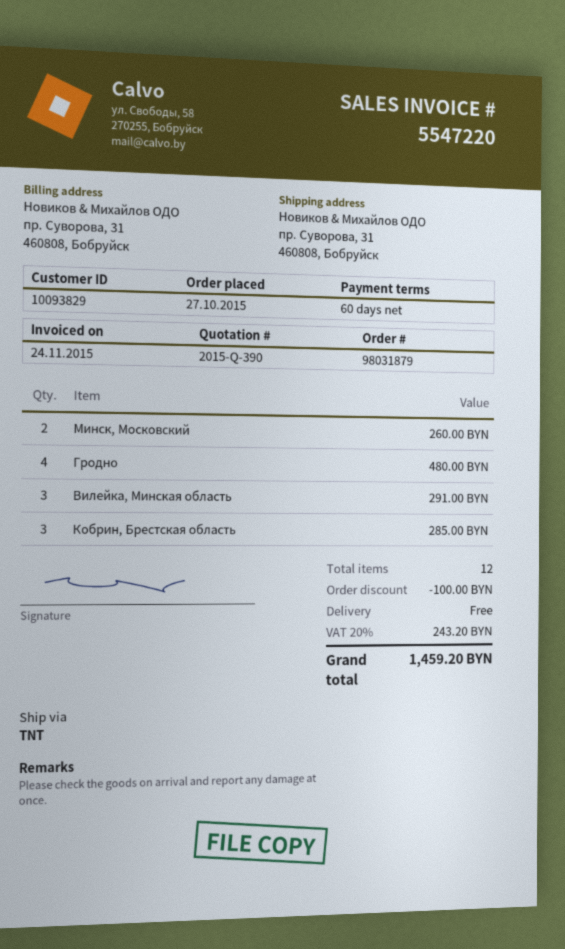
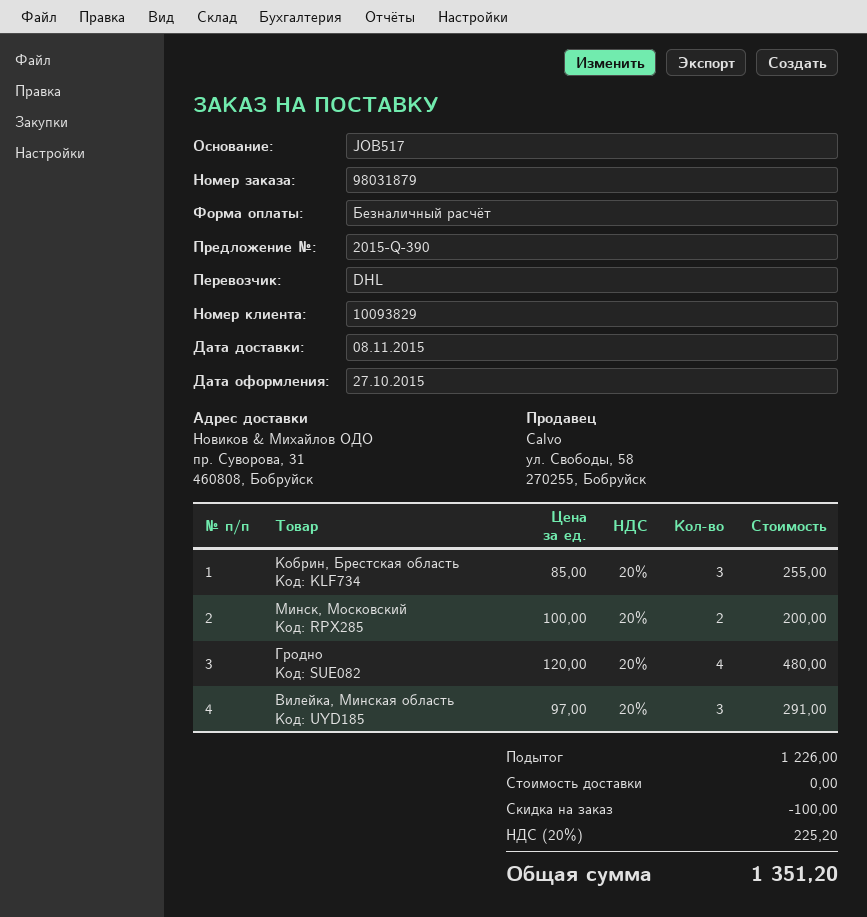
shipping method: TNT -> DHL
Минск, Московский: 2 for 260.00 -> 2 for 200.00
Кобрин, Брестская область: 3 for 285.00 -> 3 for 255.00
tax: 20% = 243.20 -> 20% = 225.20
total: 1459.20 -> 1351.20

